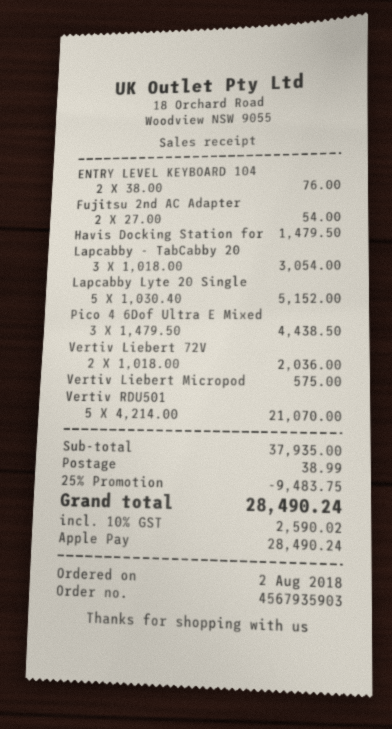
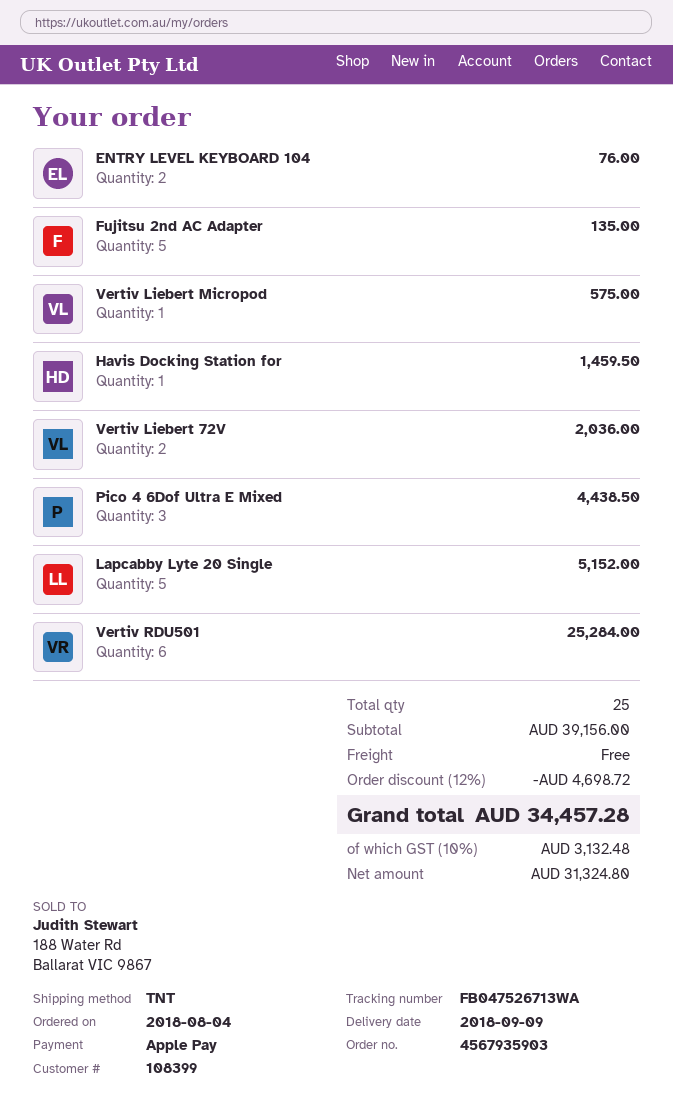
order date: 2018-08-02 -> 2018-08-04
Fujitsu 2nd AC Adapter: 2 for 54.00 -> 5 for 135.00
Havis Docking Station for: 1 for 1479.50 -> 1 for 1459.50
Lapcabby - TabCabby 20: 3 for 3054.00 -> none
Vertiv RDU501: 5 for 21070.00 -> 6 for 25284.00
subtotal: 37935.00 -> 39156.00
discount: 25% = 9483.75 -> 12% = 4698.72
shipping: 38.99 -> 0.00
tax: 10% = 2590.02 -> 10% = 3132.48
total: 28490.24 -> 34457.28

